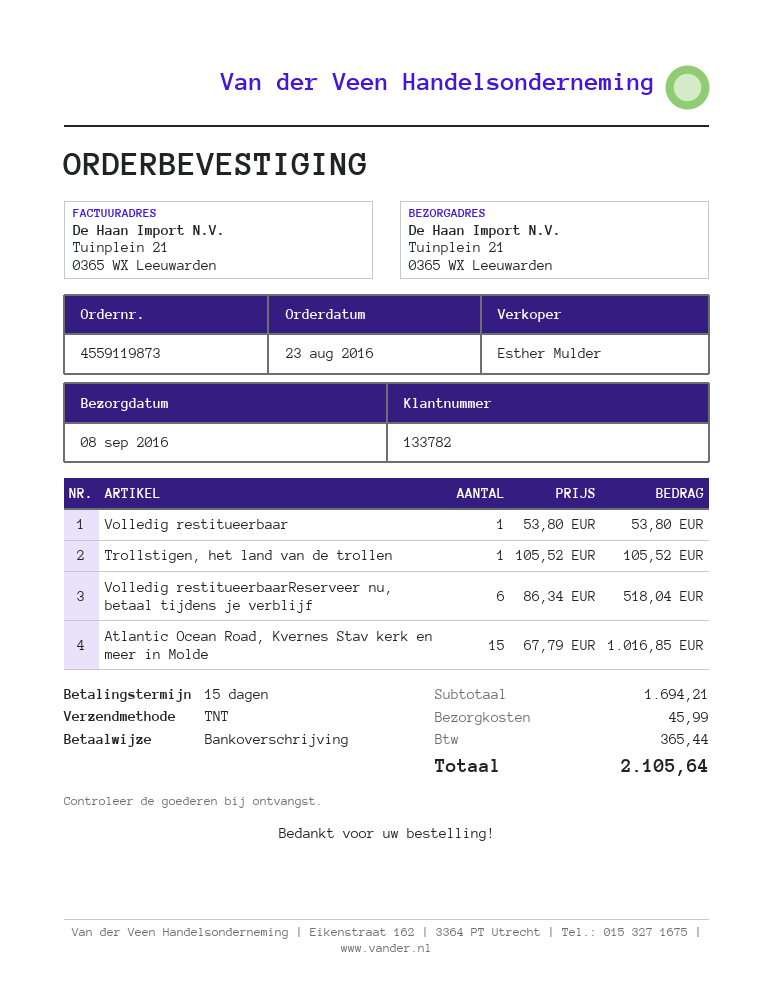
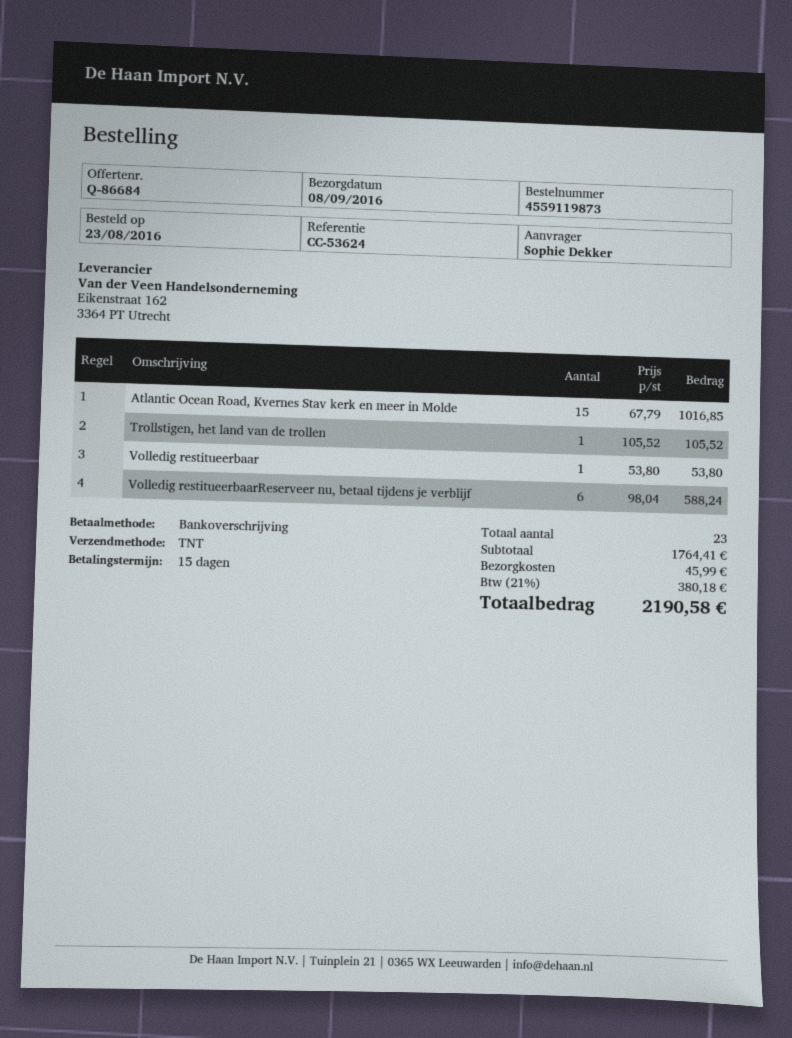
Volledig restitueerbaarReserveer nu, betaal tijdens je verblijf: 6 x 86.34 = 518.04 -> 6 x 98.04 = 588.24
subtotal: 1694.21 -> 1764.41
tax: 365.44 -> 380.18
total: 2105.64 -> 2190.58

